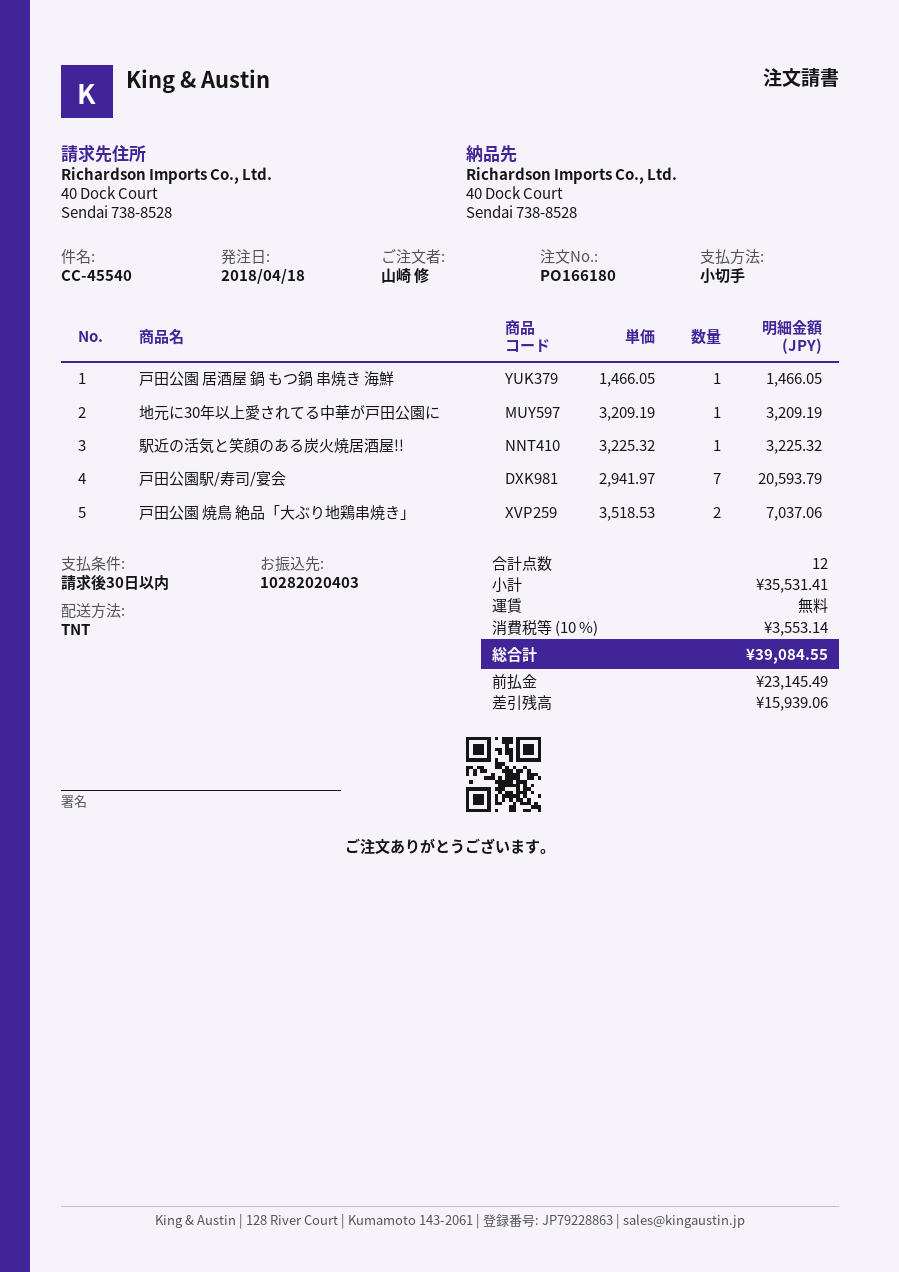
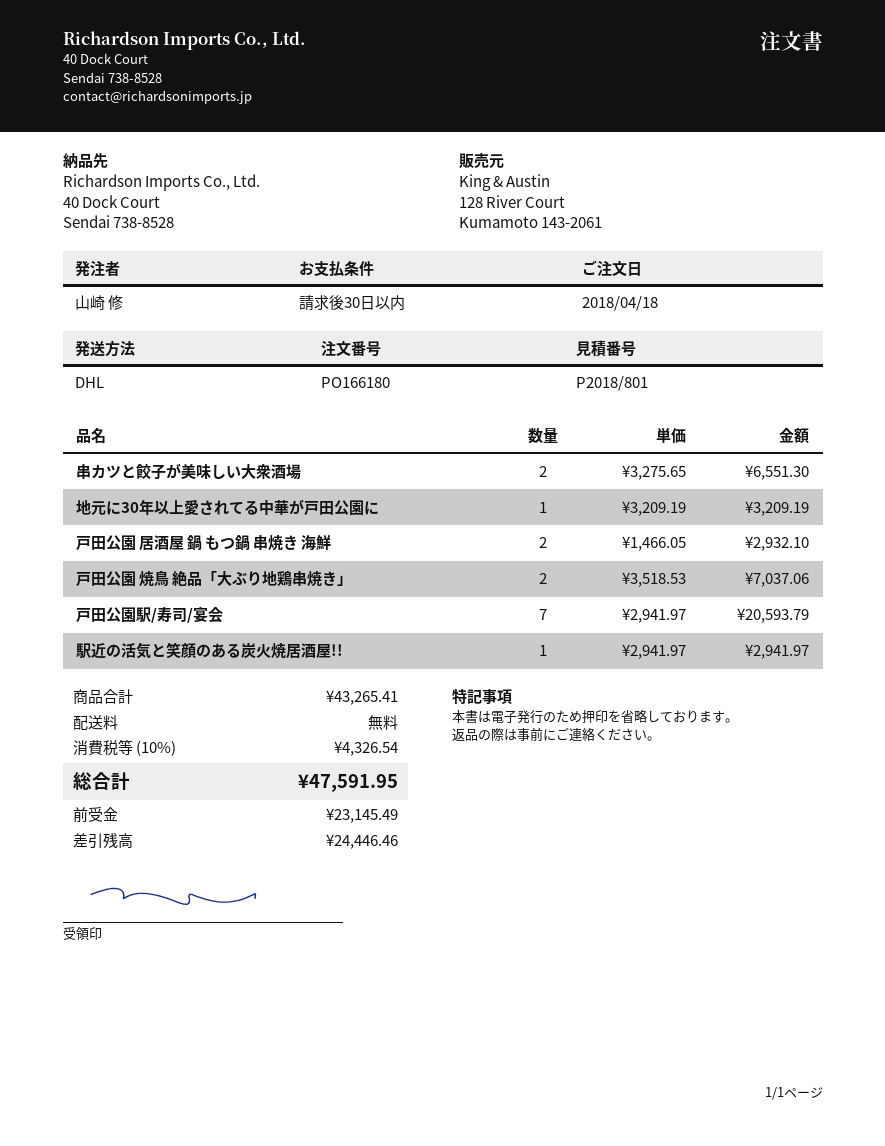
shipping method: TNT -> DHL
戸田公園 居酒屋 鍋 もつ鍋 串焼き 海鮮: 1 x 1466.05 = 1466.05 -> 2 x 1466.05 = 2932.10
駅近の活気と笑顔のある炭火焼居酒屋!!: 1 x 3225.32 = 3225.32 -> 1 x 2941.97 = 2941.97
串カツと餃子が美味しい大衆酒場: none -> 2 x 3275.65 = 6551.30
subtotal: 35531.41 -> 43265.41
tax: 10% = 3553.14 -> 10% = 4326.54
total: 39084.55 -> 47591.95
balance: 15939.06 -> 24446.46

